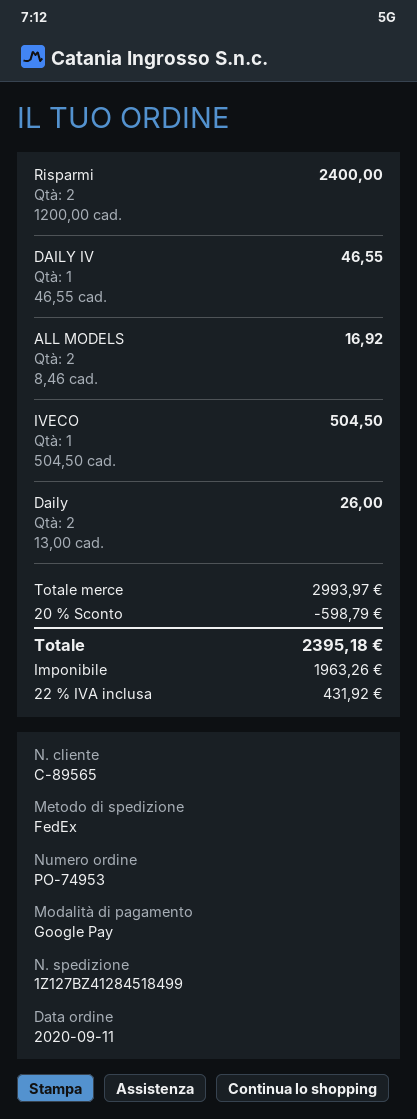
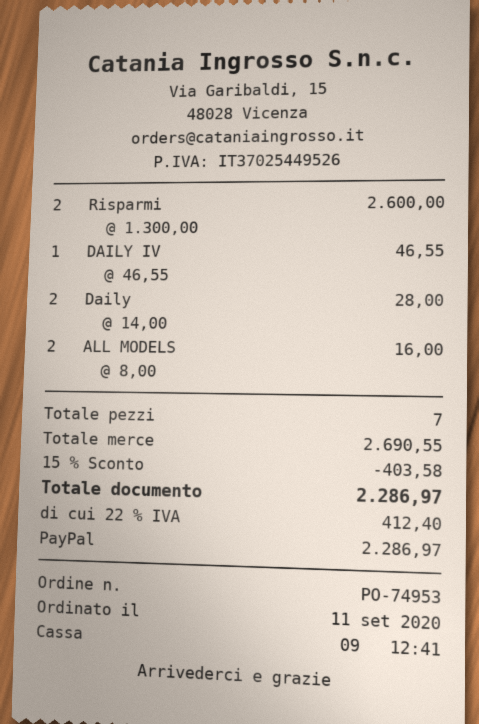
payment method: Google Pay -> PayPal
Risparmi: 2 x 1200.00 = 2400.00 -> 2 x 1300.00 = 2600.00
ALL MODELS: 2 x 8.46 = 16.92 -> 2 x 8.00 = 16.00
IVECO: 1 x 504.50 = 504.50 -> none
Daily: 2 x 13.00 = 26.00 -> 2 x 14.00 = 28.00
subtotal: 2993.97 -> 2690.55
discount: 20% = 598.79 -> 15% = 403.58
tax: 22% = 431.92 -> 22% = 412.40
total: 2395.18 -> 2286.97

